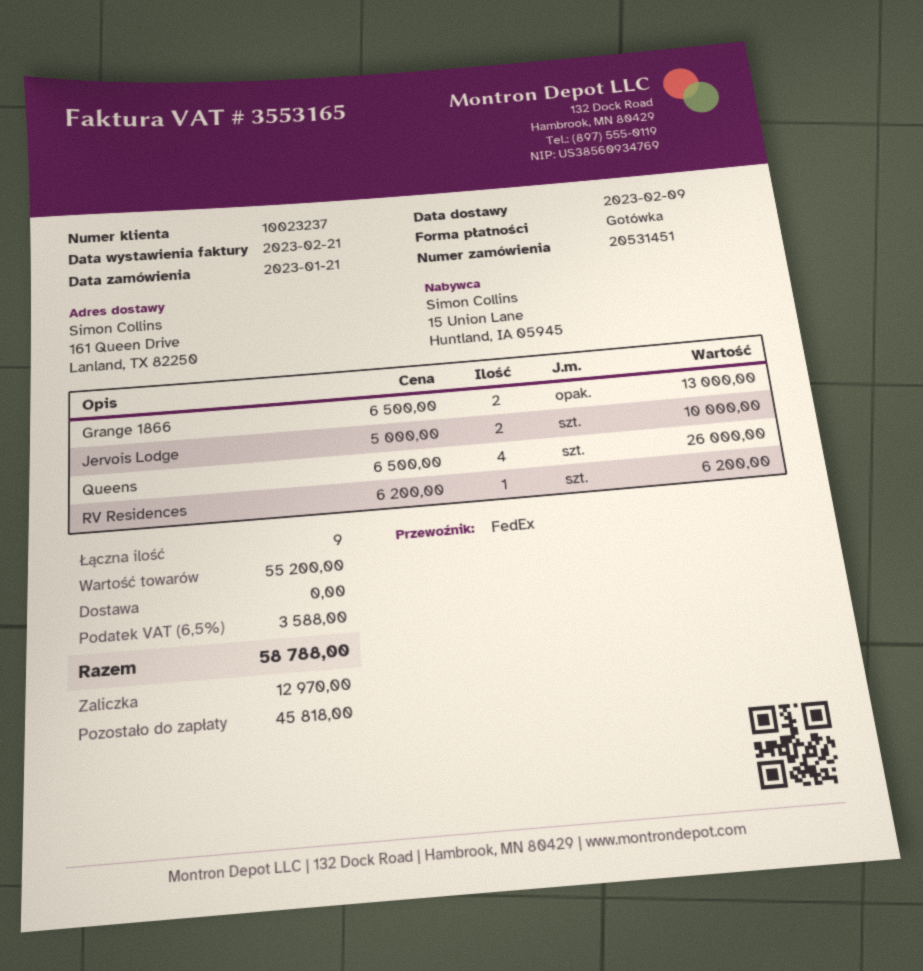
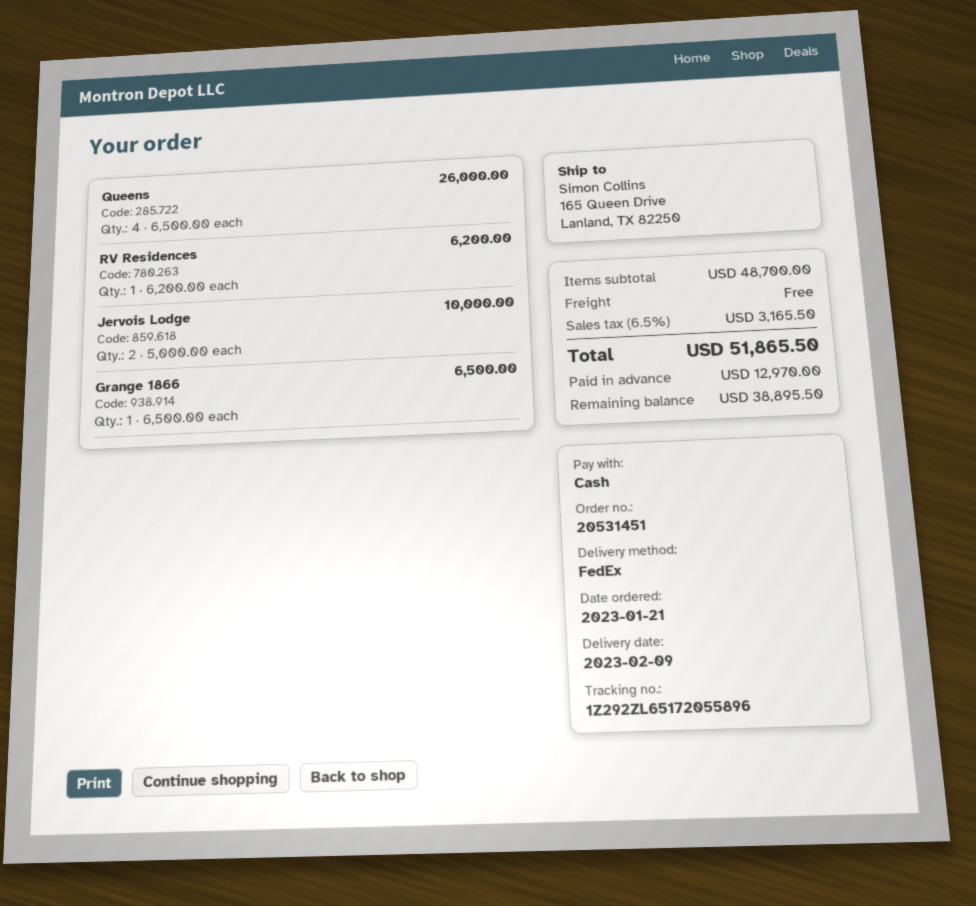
ship to: 161 Queen Drive, Lanland, TX 82250 -> 165 Queen Drive, Lanland, TX 82250
Grange 1866: 2 x 6500.00 = 13000.00 -> 1 x 6500.00 = 6500.00
subtotal: 55200.00 -> 48700.00
tax: 6.5% = 3588.00 -> 6.5% = 3165.50
total: 58788.00 -> 51865.50
balance: 45818.00 -> 38895.50

